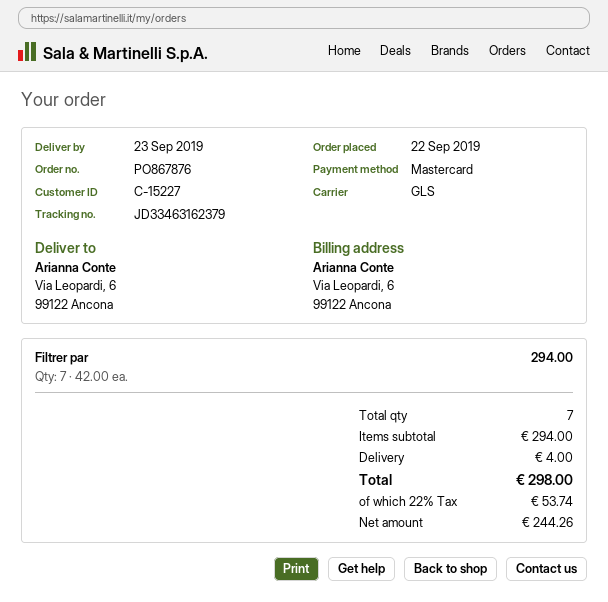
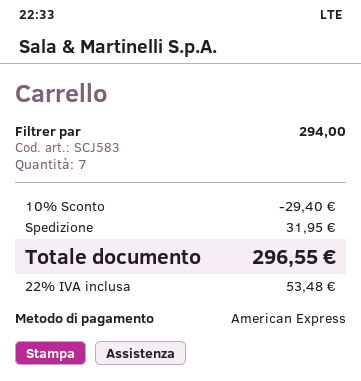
payment method: Mastercard -> American Express
discount: none -> 10% = 29.40
shipping: 4.00 -> 31.95
tax: 22% = 53.74 -> 22% = 53.48
total: 298.00 -> 296.55

